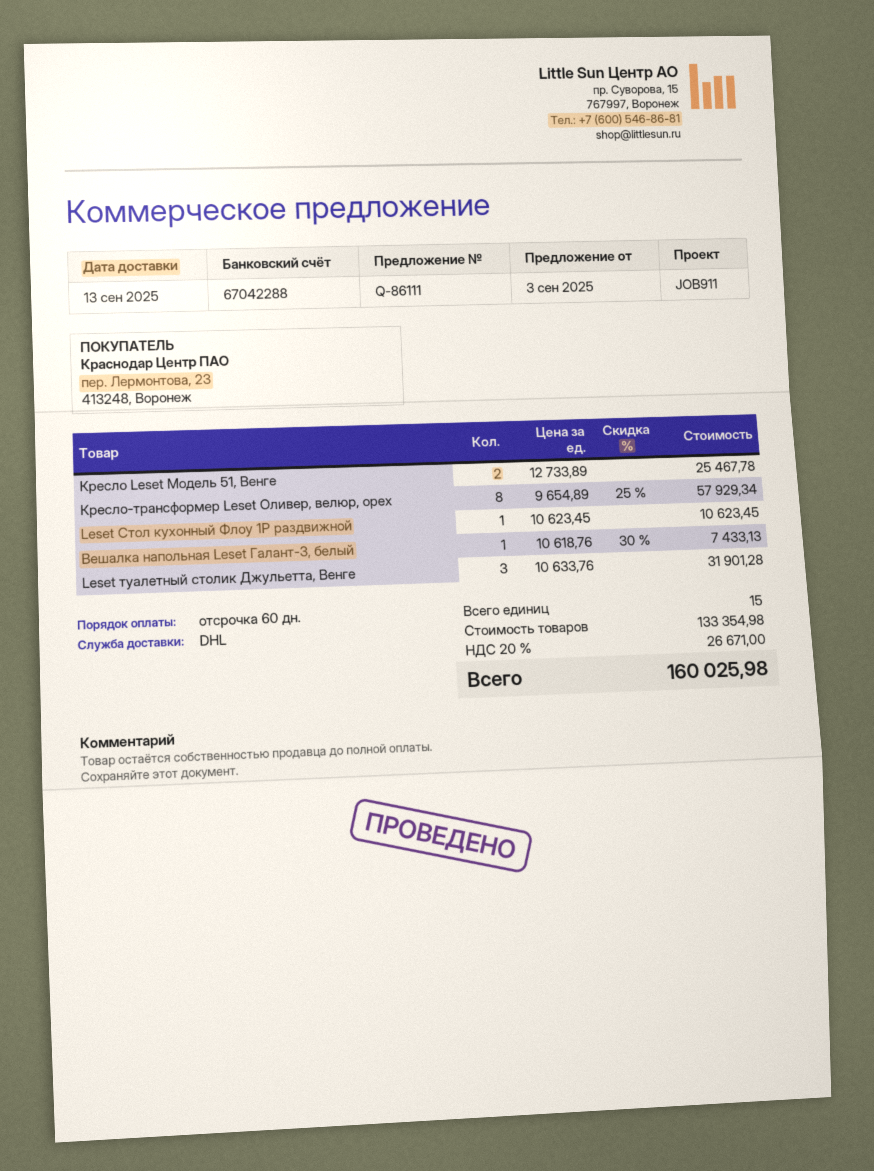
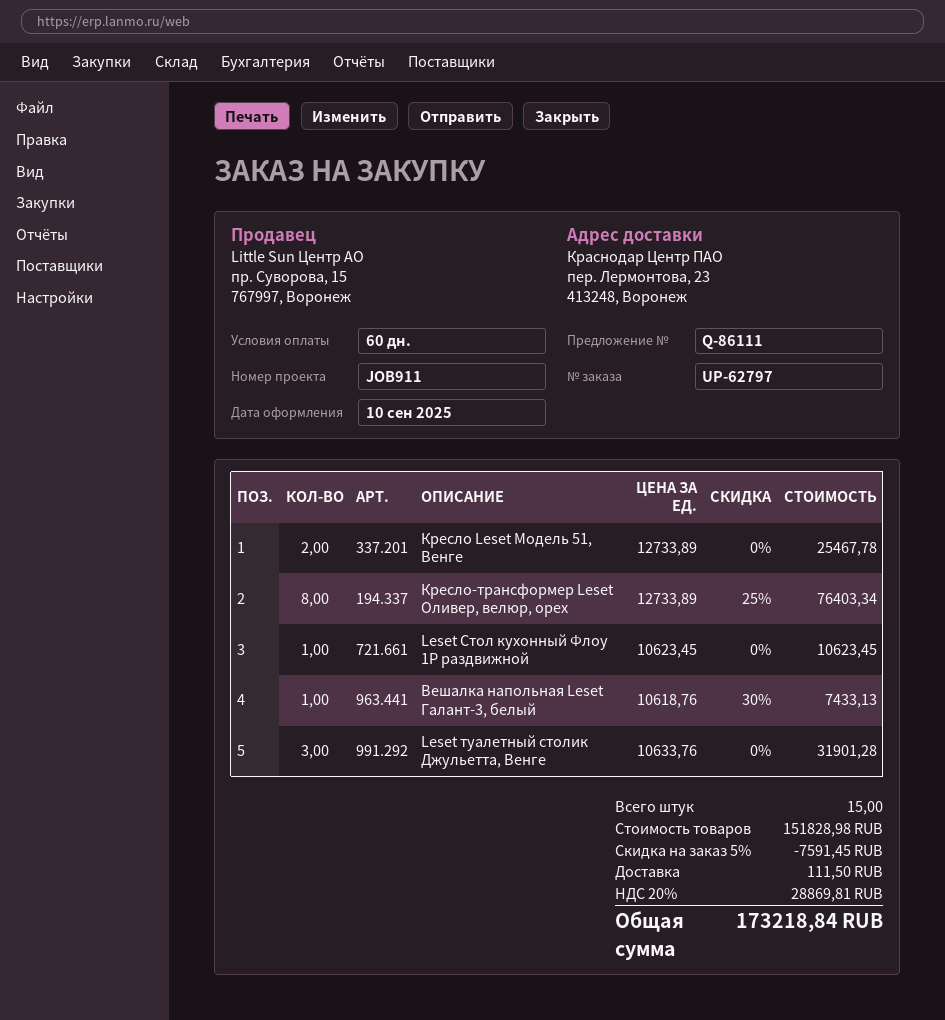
Кресло-трансформер Leset Оливер, велюр, орех: 8 x 9654.89 - 25% = 57929.34 -> 8 x 12733.89 - 25% = 76403.34
subtotal: 133354.98 -> 151828.98
discount: none -> 5% = 7591.45
shipping: none -> 111.50
tax: 20% = 26671.00 -> 20% = 28869.81
total: 160025.98 -> 173218.84

